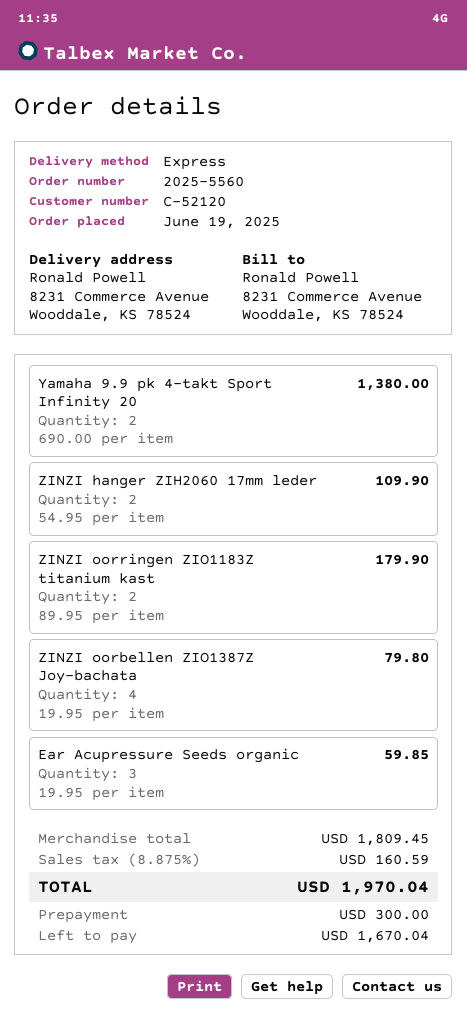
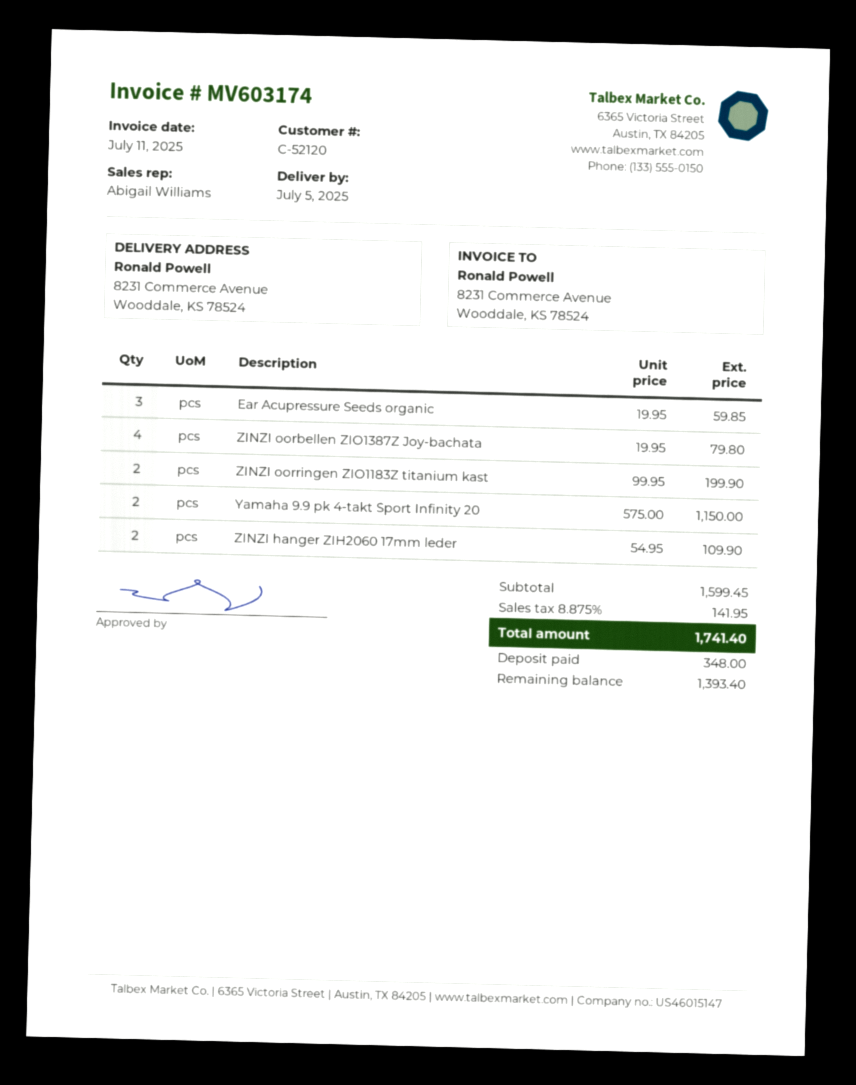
Yamaha 9.9 pk 4-takt Sport Infinity 20: 2 x 690.00 = 1380.00 -> 2 x 575.00 = 1150.00
ZINZI oorringen ZIO1183Z titanium kast: 2 x 89.95 = 179.90 -> 2 x 99.95 = 199.90
subtotal: 1809.45 -> 1599.45
tax: 8.875% = 160.59 -> 8.875% = 141.95
total: 1970.04 -> 1741.40
deposit: 300.00 -> 348.00
balance: 1670.04 -> 1393.40

